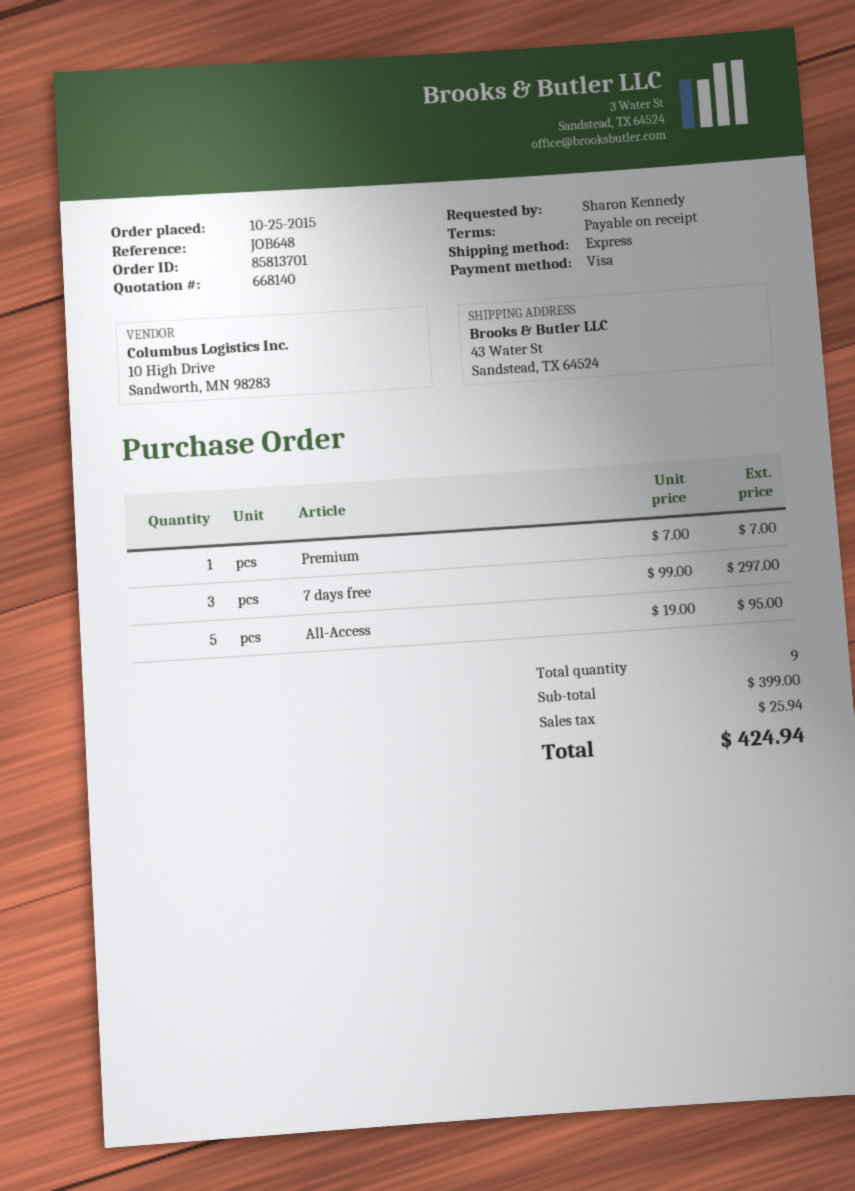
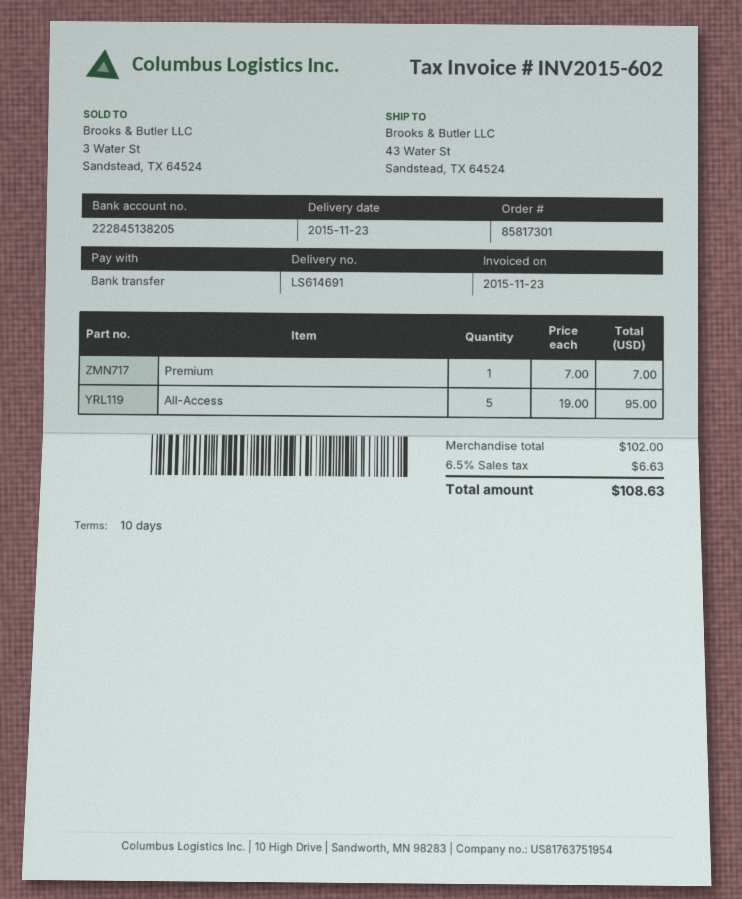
order number: 85813701 -> 85817301
payment terms: on receipt -> 10 days
payment method: Visa -> bank transfer
7 days free: 3 x 99.00 = 297.00 -> none
subtotal: 399.00 -> 102.00
tax: 25.94 -> 6.63
total: 424.94 -> 108.63

